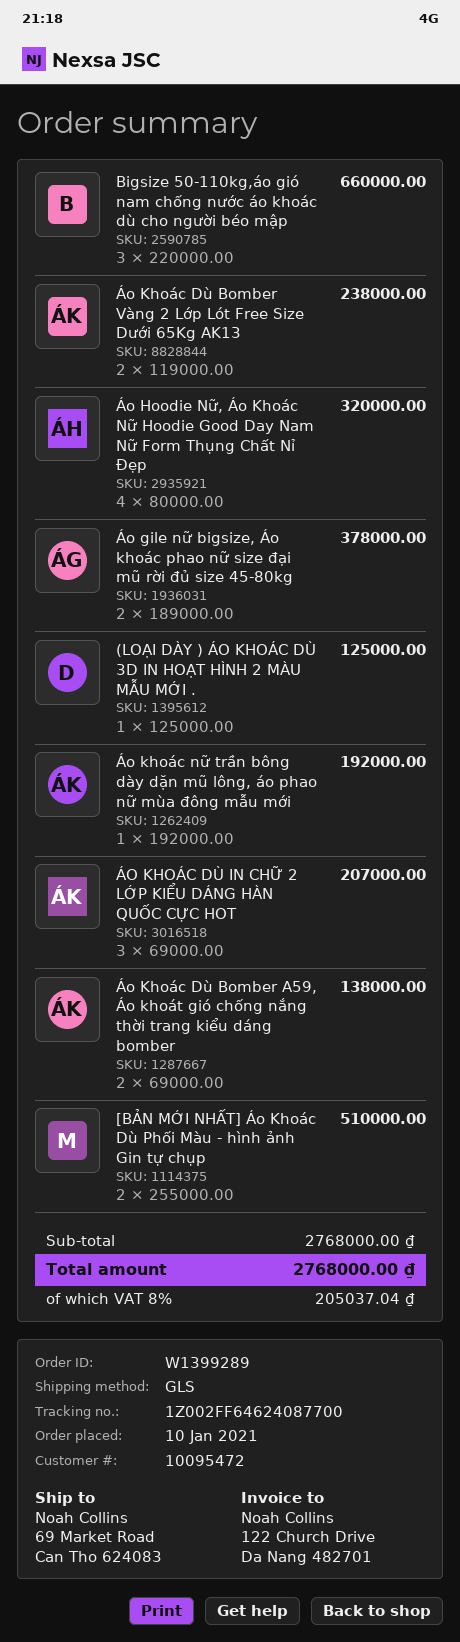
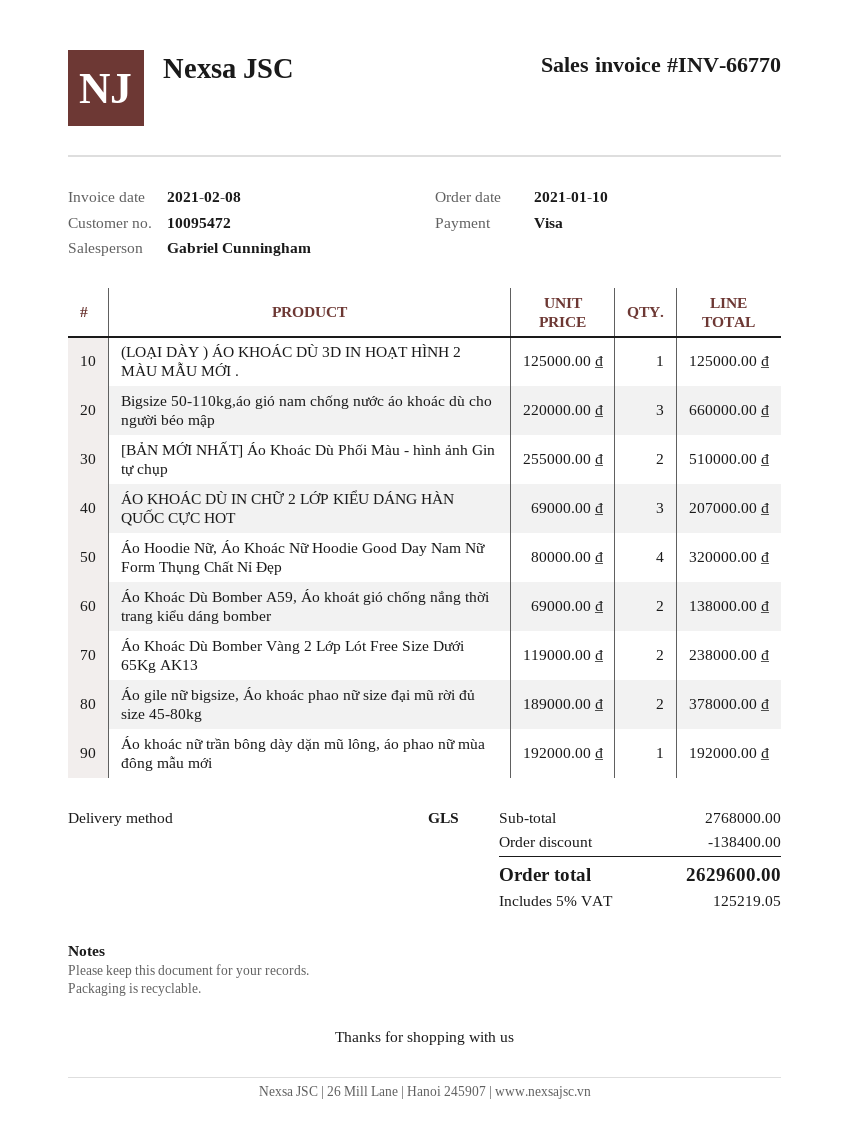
discount: none -> 138400.00
tax: 8% = 205037.04 -> 5% = 125219.05
total: 2768000.00 -> 2629600.00

